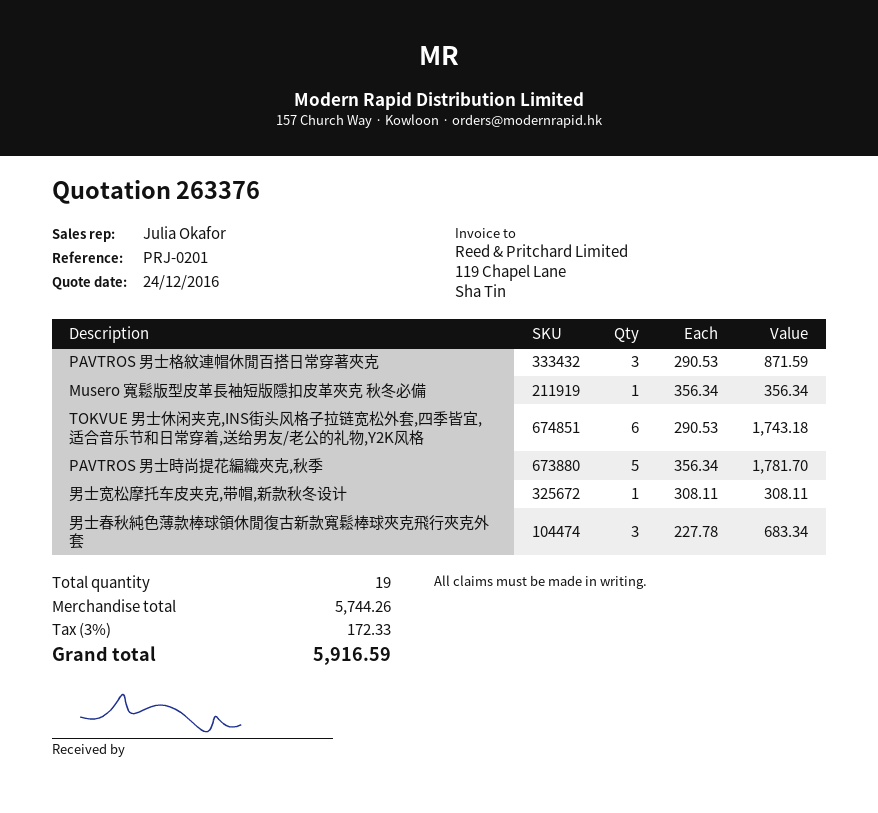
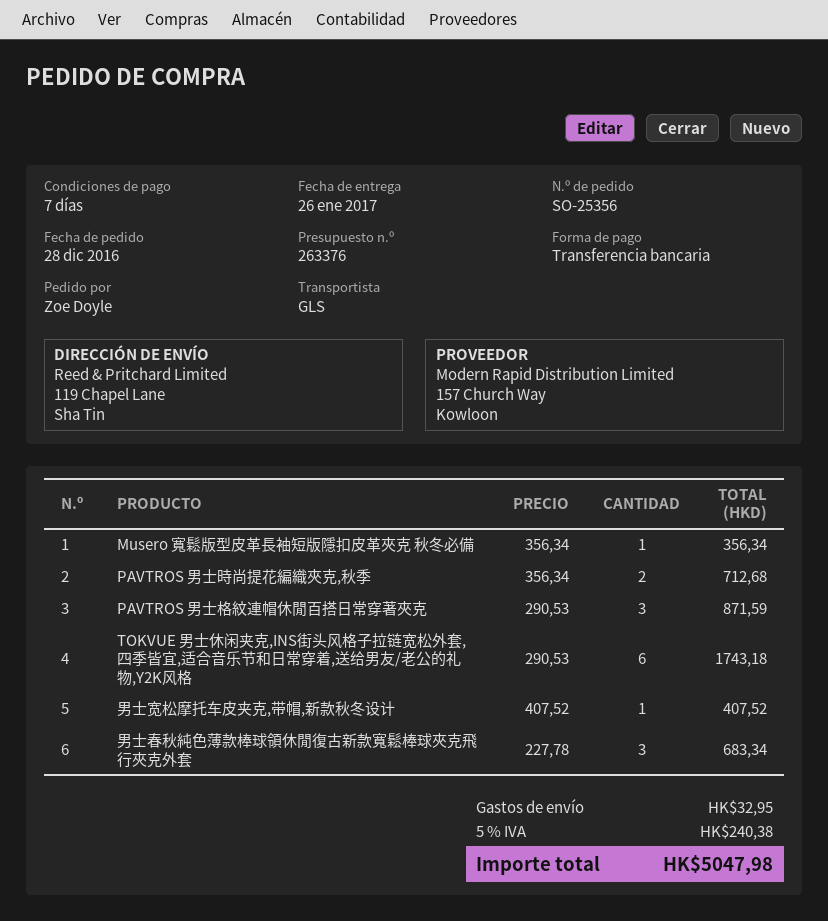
PAVTROS 男士時尚提花編織夾克,秋季: 5 x 356.34 = 1781.70 -> 2 x 356.34 = 712.68
男士宽松摩托车皮夹克,带帽,新款秋冬设计: 1 x 308.11 = 308.11 -> 1 x 407.52 = 407.52
shipping: none -> 32.95
tax: 3% = 172.33 -> 5% = 240.38
total: 5916.59 -> 5047.98

